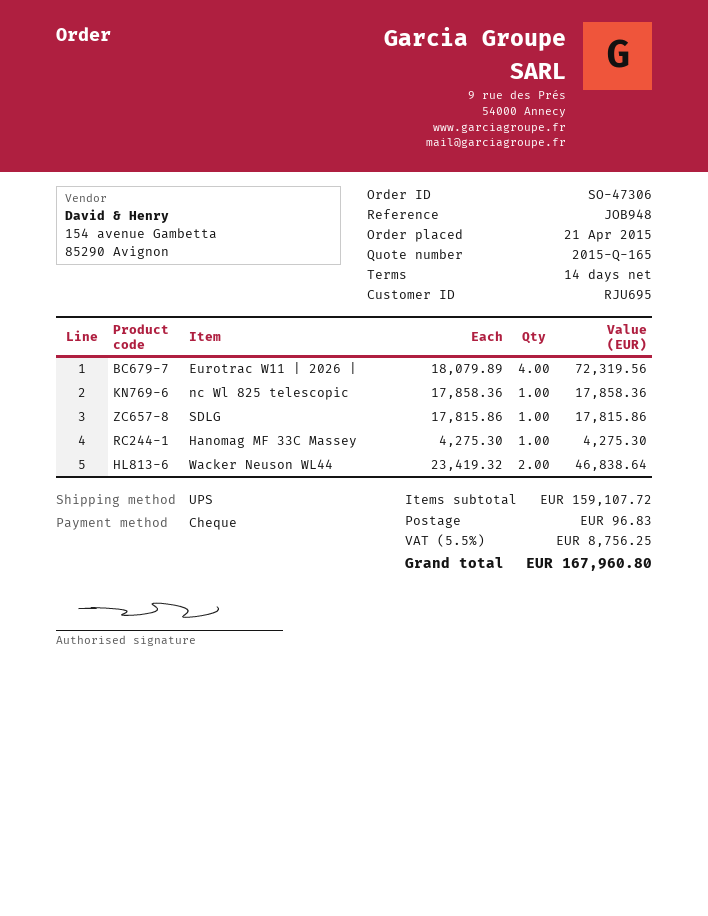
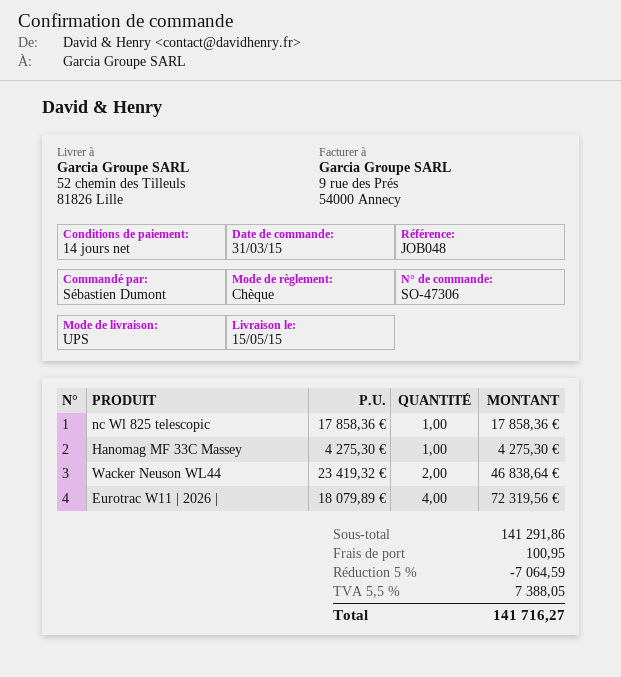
order date: 2015-04-21 -> 2015-03-31
reference: JOB948 -> JOB048
SDLG: 1 x 17815.86 = 17815.86 -> none
subtotal: 159107.72 -> 141291.86
discount: none -> 5% = 7064.59
shipping: 96.83 -> 100.95
tax: 5.5% = 8756.25 -> 5.5% = 7388.05
total: 167960.80 -> 141716.27

